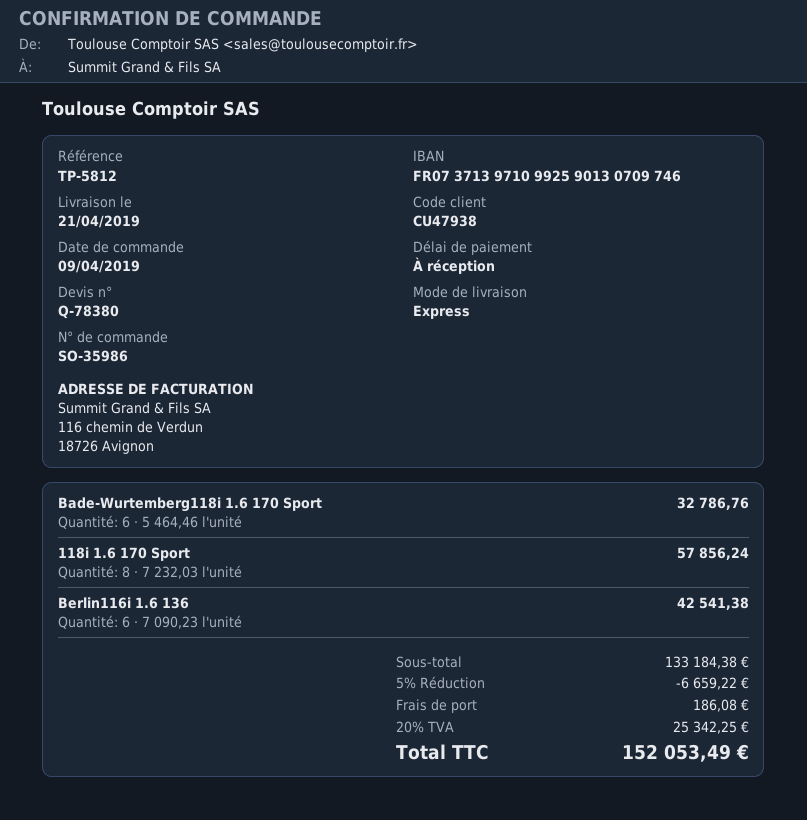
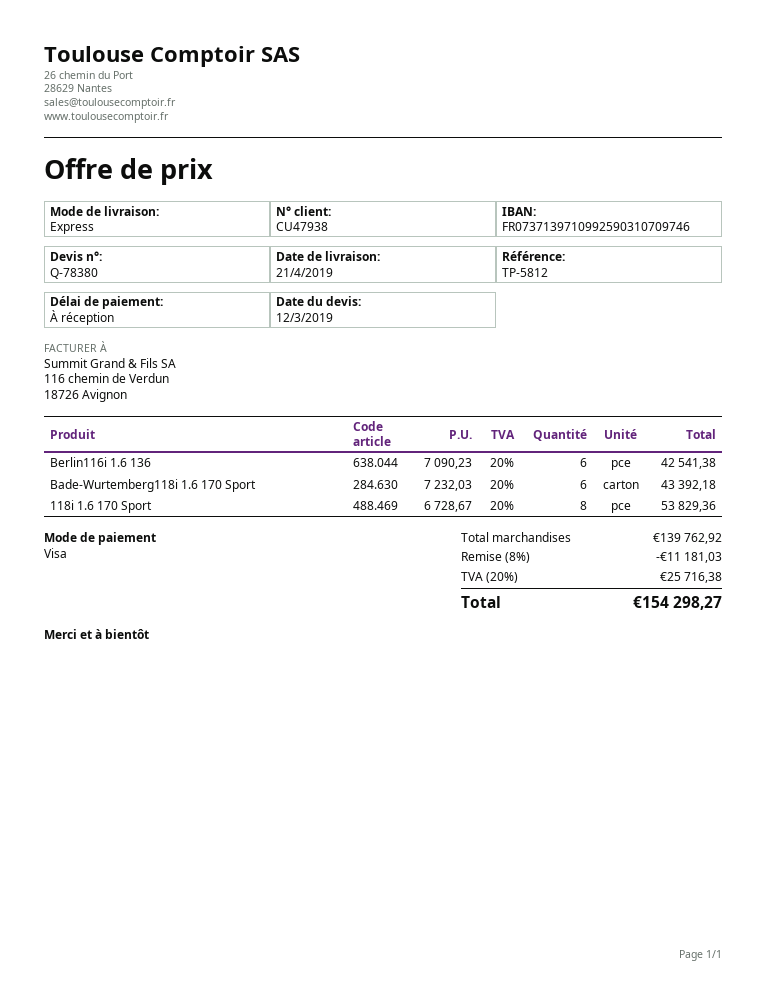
bank account: FR0737139710992590130709746 -> FR0737139710992590310709746
Bade-Wurtemberg118i 1.6 170 Sport: 6 x 5464.46 = 32786.76 -> 6 x 7232.03 = 43392.18
118i 1.6 170 Sport: 8 x 7232.03 = 57856.24 -> 8 x 6728.67 = 53829.36
subtotal: 133184.38 -> 139762.92
discount: 5% = 6659.22 -> 8% = 11181.03
shipping: 186.08 -> none
tax: 20% = 25342.25 -> 20% = 25716.38
total: 152053.49 -> 154298.27

